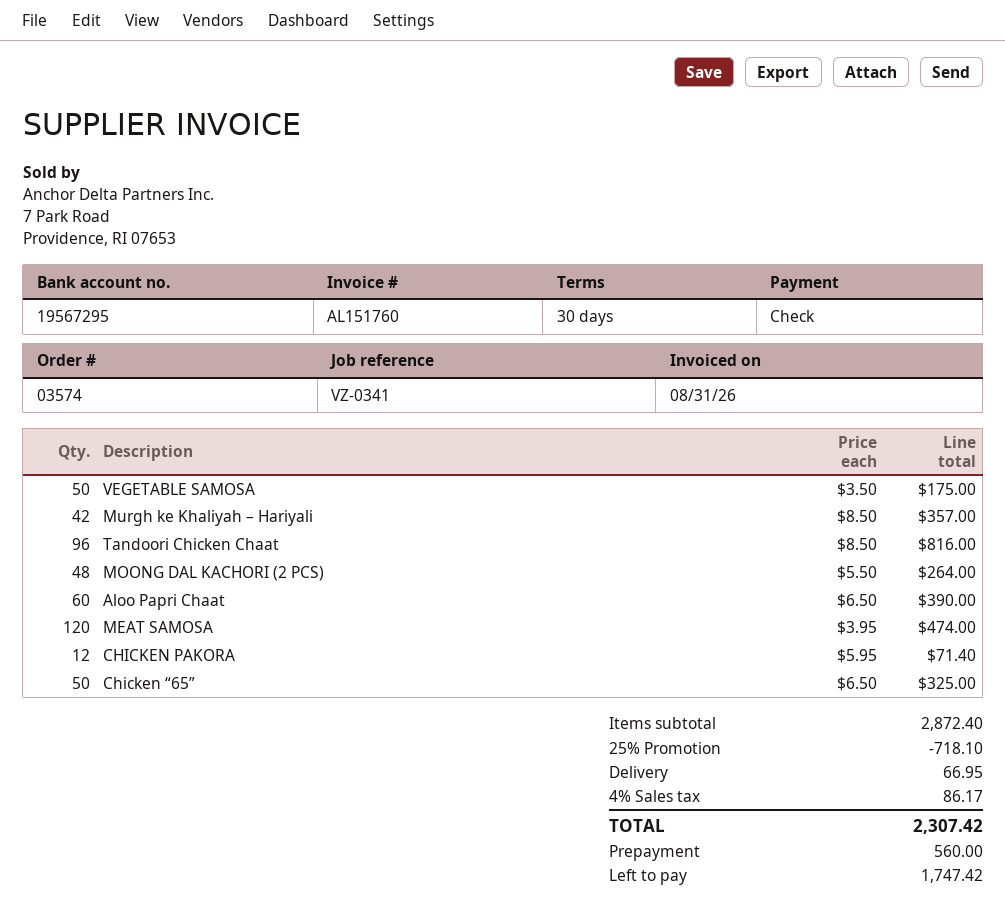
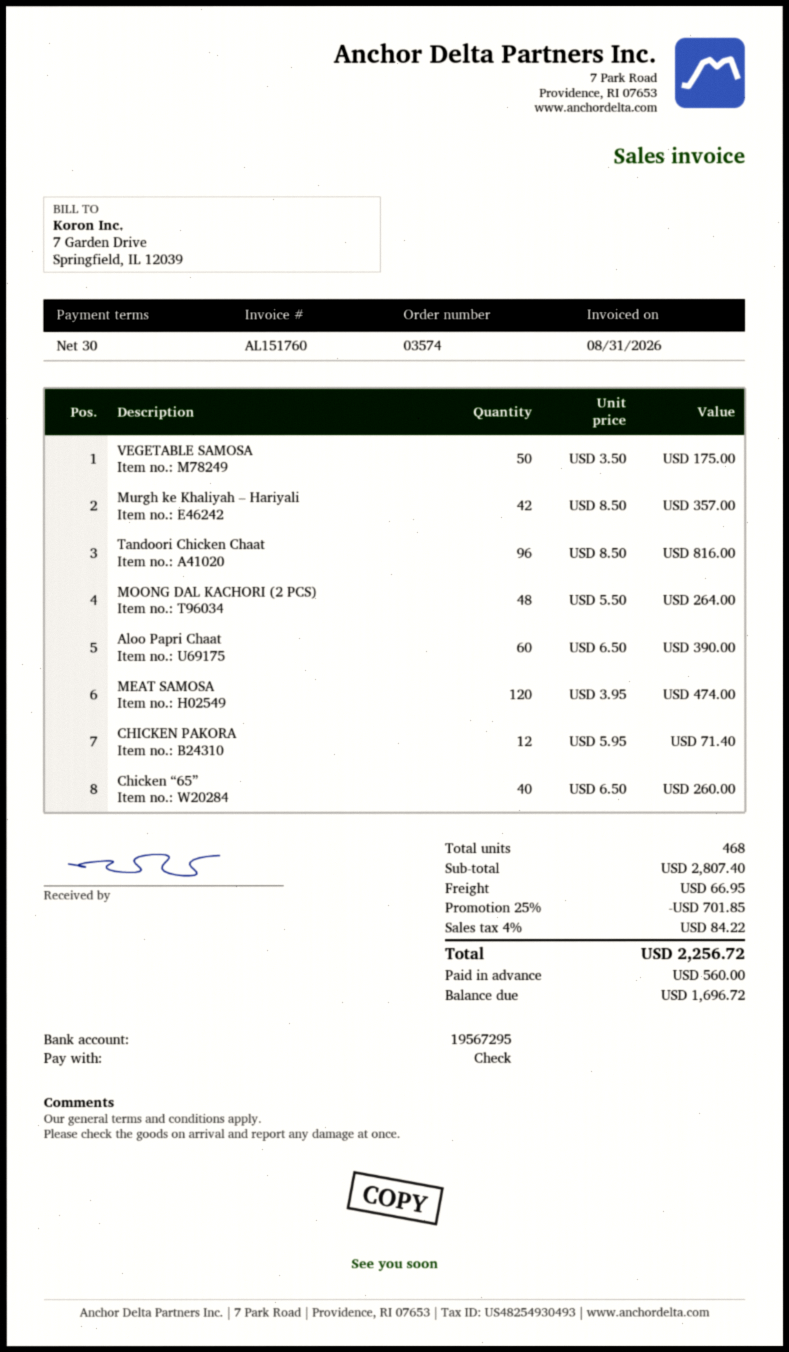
Chicken “65”: 50 x 6.50 = 325.00 -> 40 x 6.50 = 260.00
subtotal: 2872.40 -> 2807.40
discount: 25% = 718.10 -> 25% = 701.85
tax: 4% = 86.17 -> 4% = 84.22
total: 2307.42 -> 2256.72
balance: 1747.42 -> 1696.72

